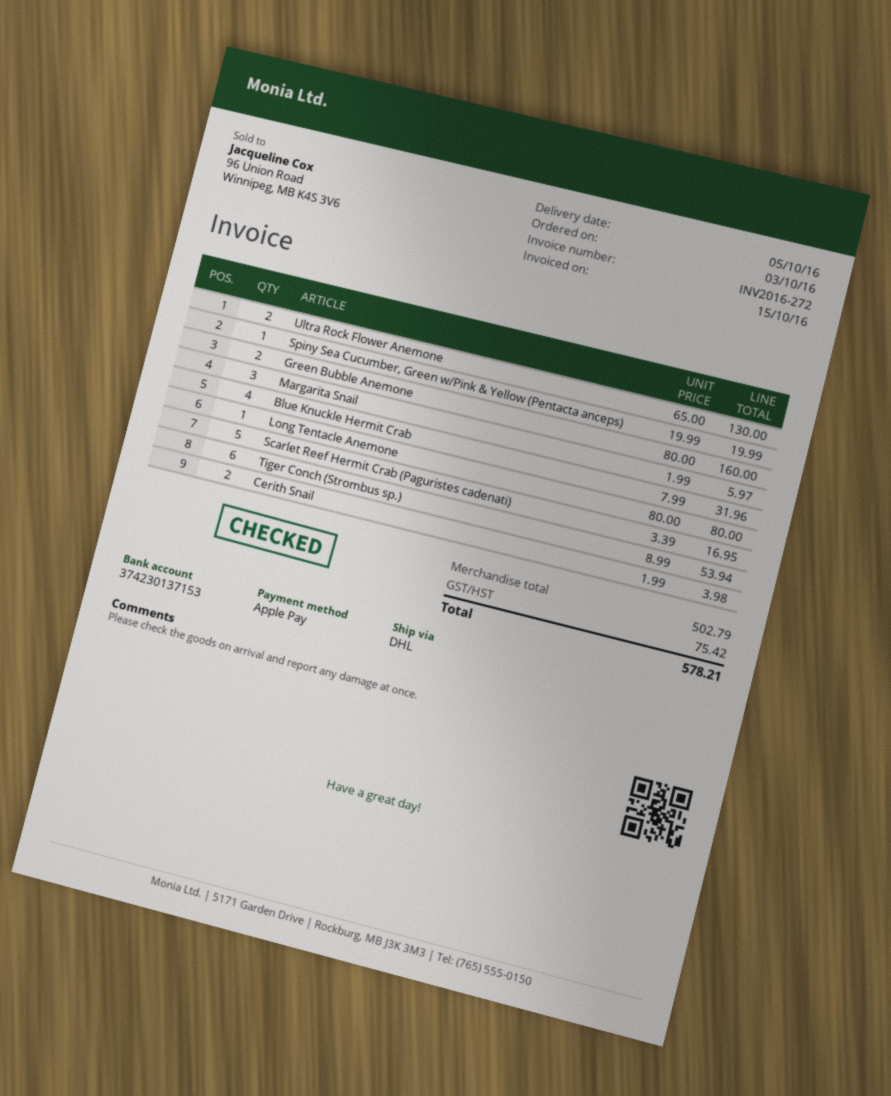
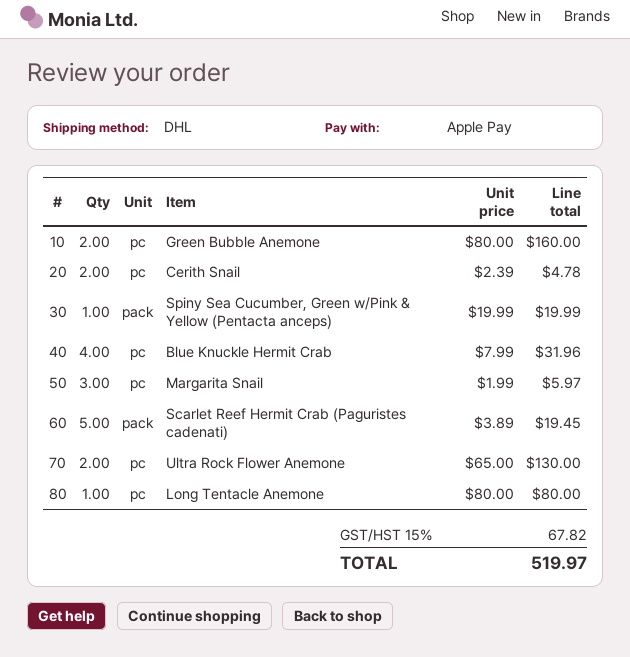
Scarlet Reef Hermit Crab (Paguristes cadenati): 5 x 3.39 = 16.95 -> 5 x 3.89 = 19.45
Tiger Conch (Strombus sp.): 6 x 8.99 = 53.94 -> none
Cerith Snail: 2 x 1.99 = 3.98 -> 2 x 2.39 = 4.78
tax: 75.42 -> 67.82
total: 578.21 -> 519.97

